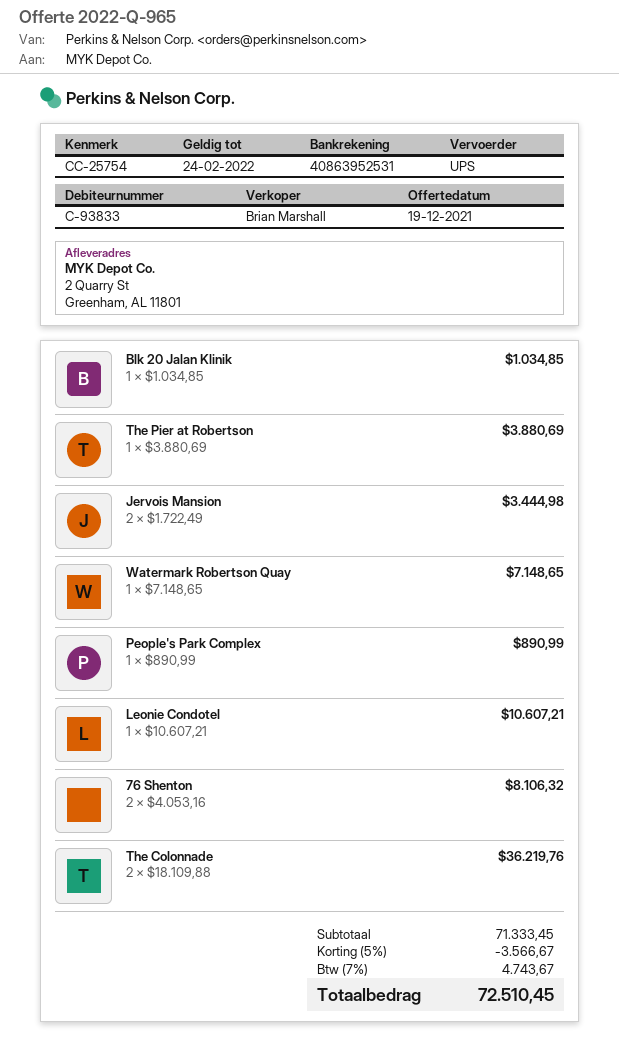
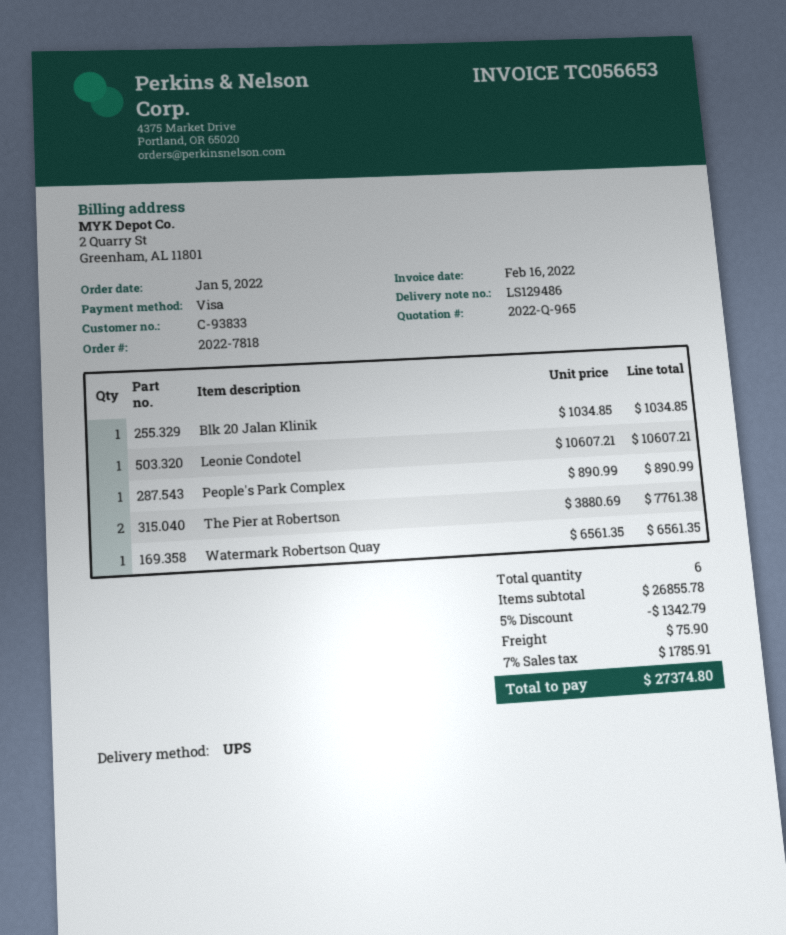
The Pier at Robertson: 1 x 3880.69 = 3880.69 -> 2 x 3880.69 = 7761.38
Jervois Mansion: 2 x 1722.49 = 3444.98 -> none
Watermark Robertson Quay: 1 x 7148.65 = 7148.65 -> 1 x 6561.35 = 6561.35
76 Shenton: 2 x 4053.16 = 8106.32 -> none
The Colonnade: 2 x 18109.88 = 36219.76 -> none
subtotal: 71333.45 -> 26855.78
discount: 5% = 3566.67 -> 5% = 1342.79
shipping: none -> 75.90
tax: 7% = 4743.67 -> 7% = 1785.91
total: 72510.45 -> 27374.80

